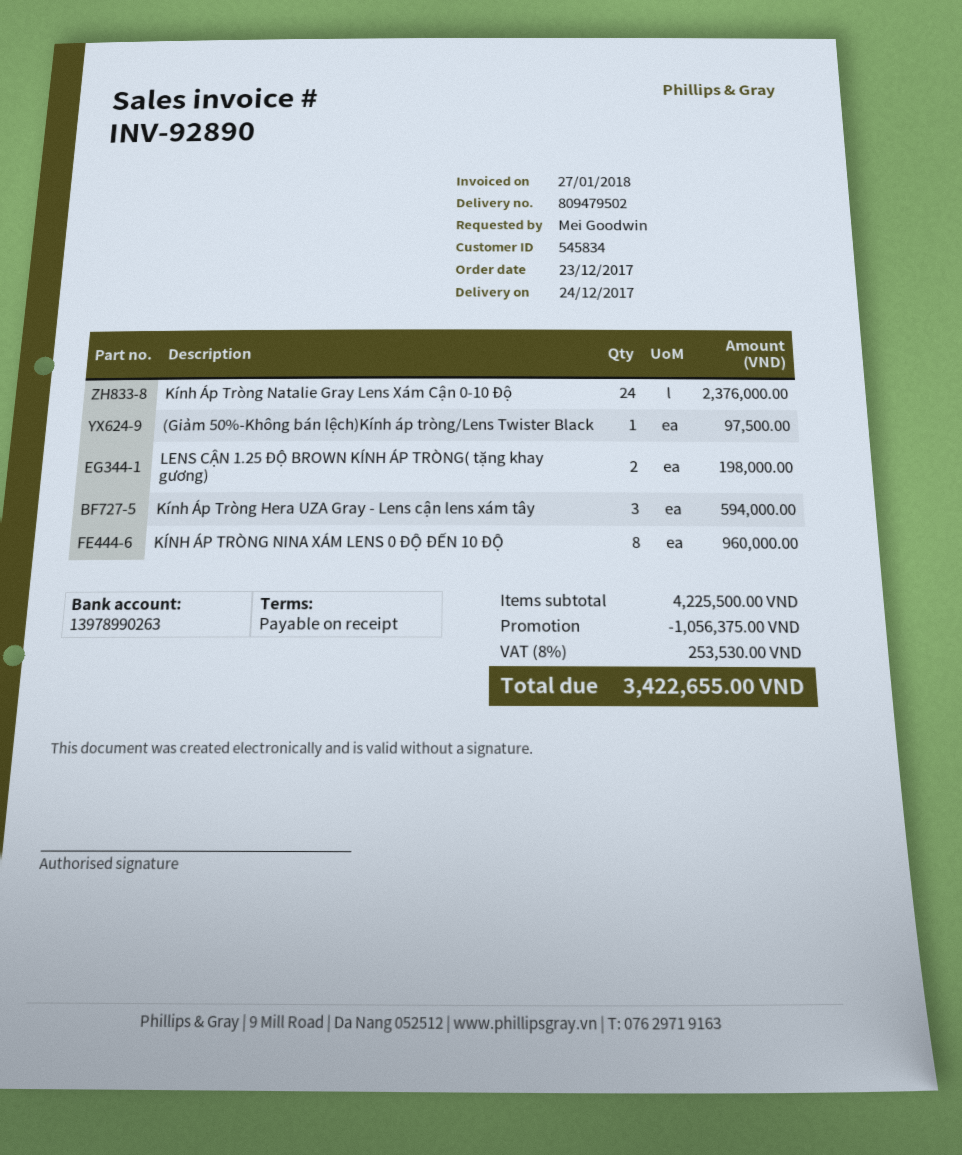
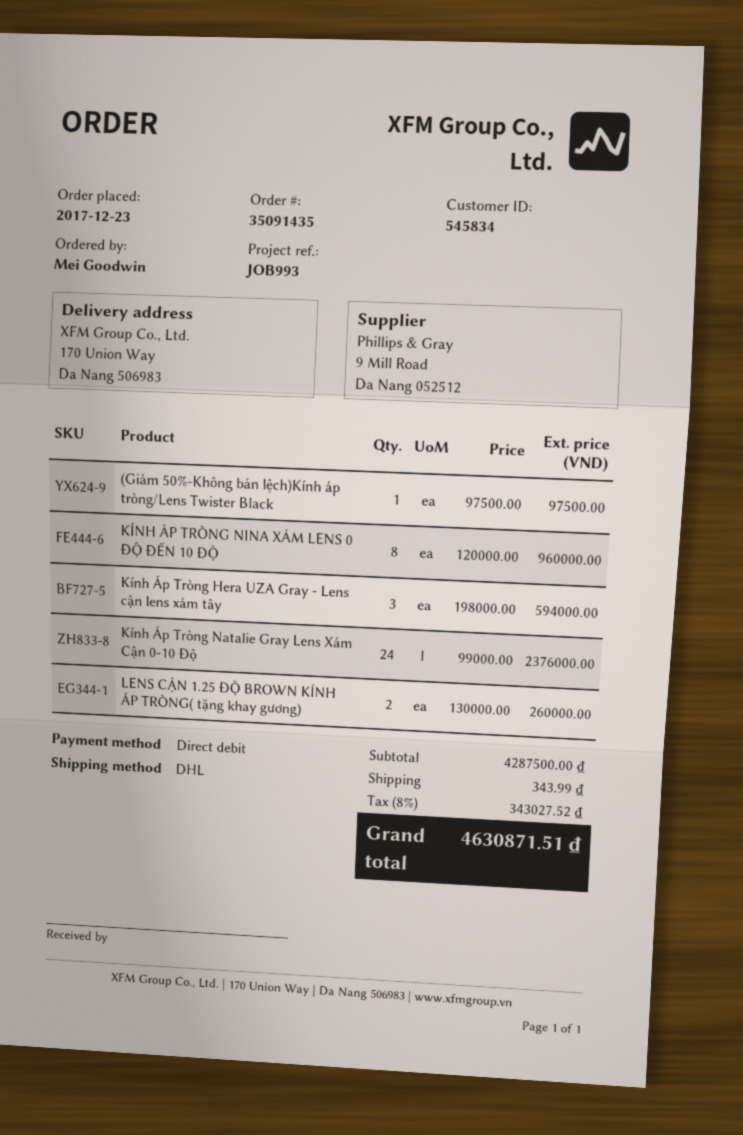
LENS CẬN 1.25 ĐỘ BROWN KÍNH ÁP TRÒNG( tặng khay gương): 2 for 198000.00 -> 2 for 260000.00
subtotal: 4225500.00 -> 4287500.00
discount: 1056375.00 -> none
shipping: none -> 343.99
tax: 8% = 253530.00 -> 8% = 343027.52
total: 3422655.00 -> 4630871.51

